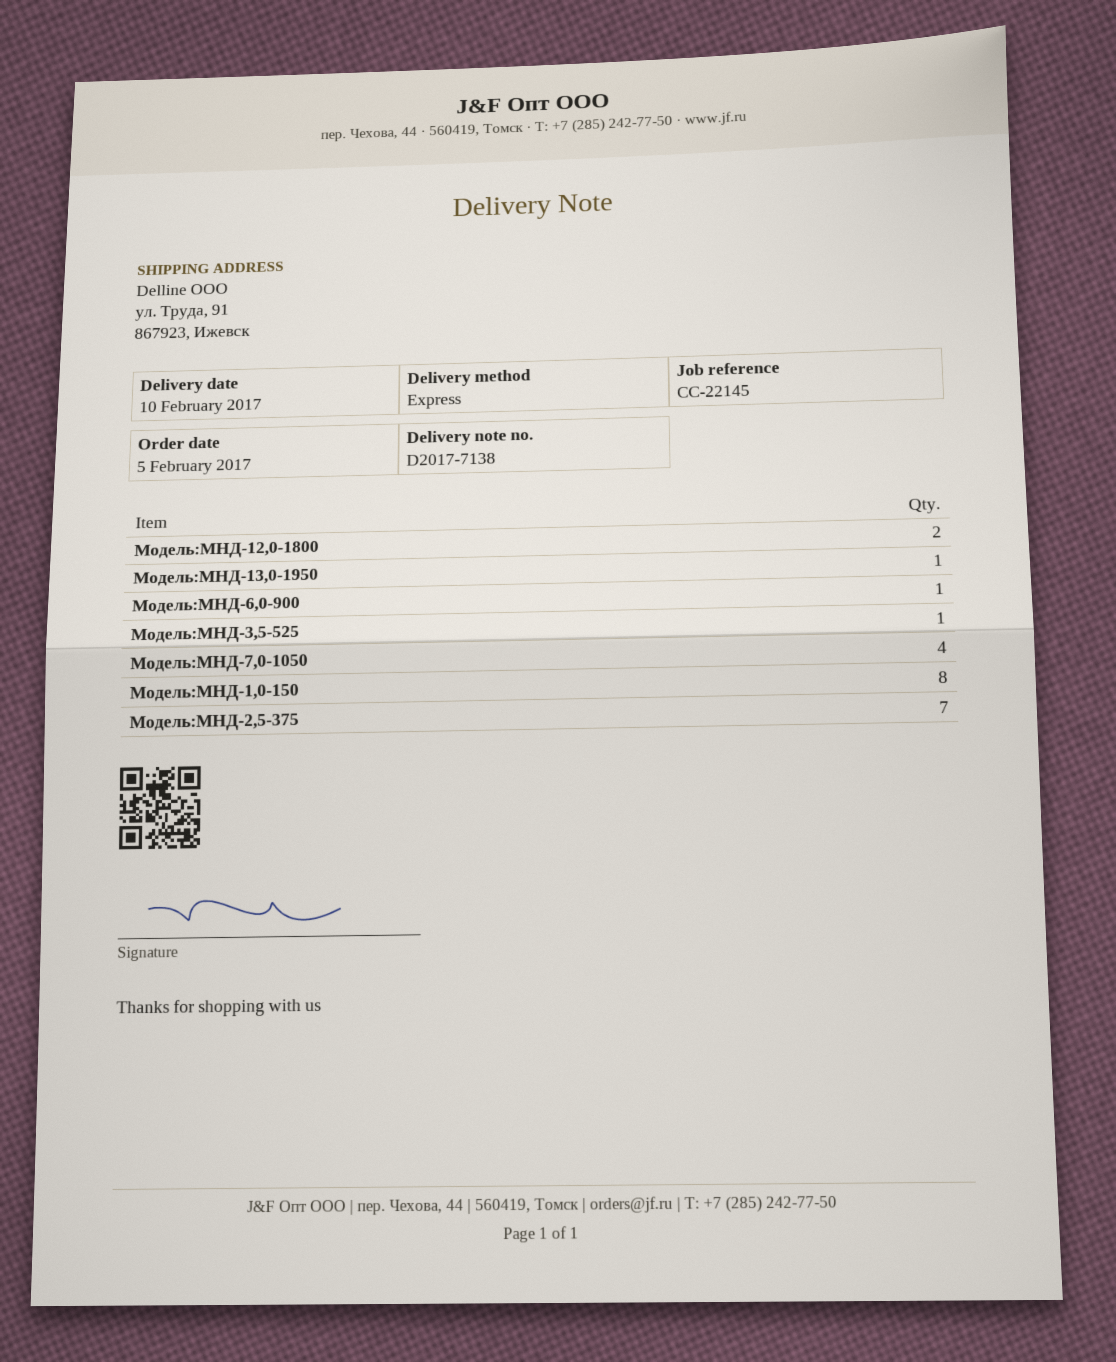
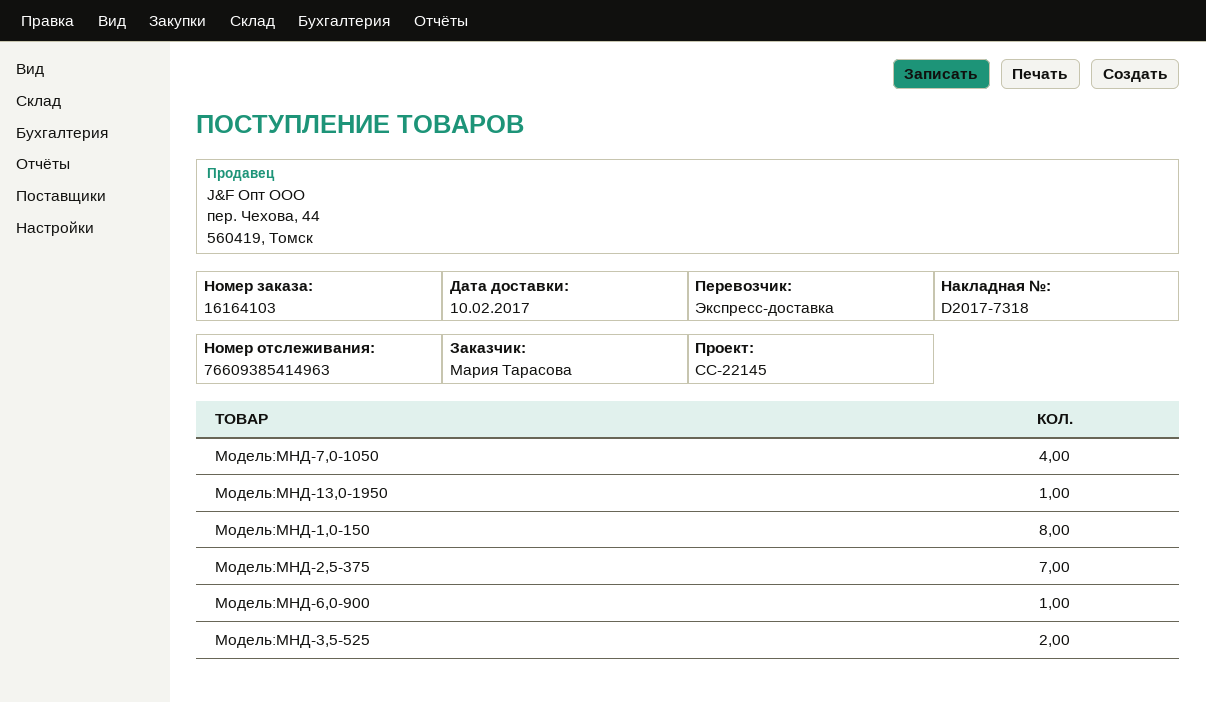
delivery note number: D2017-7138 -> D2017-7318
Модель:МНД-12,0-1800: 2 -> none
Модель:МНД-3,5-525: 1 -> 2

